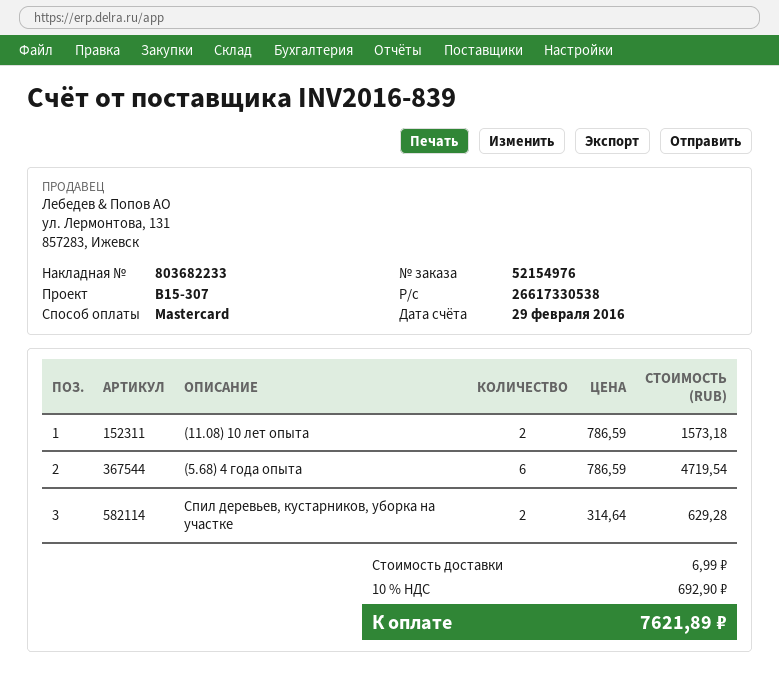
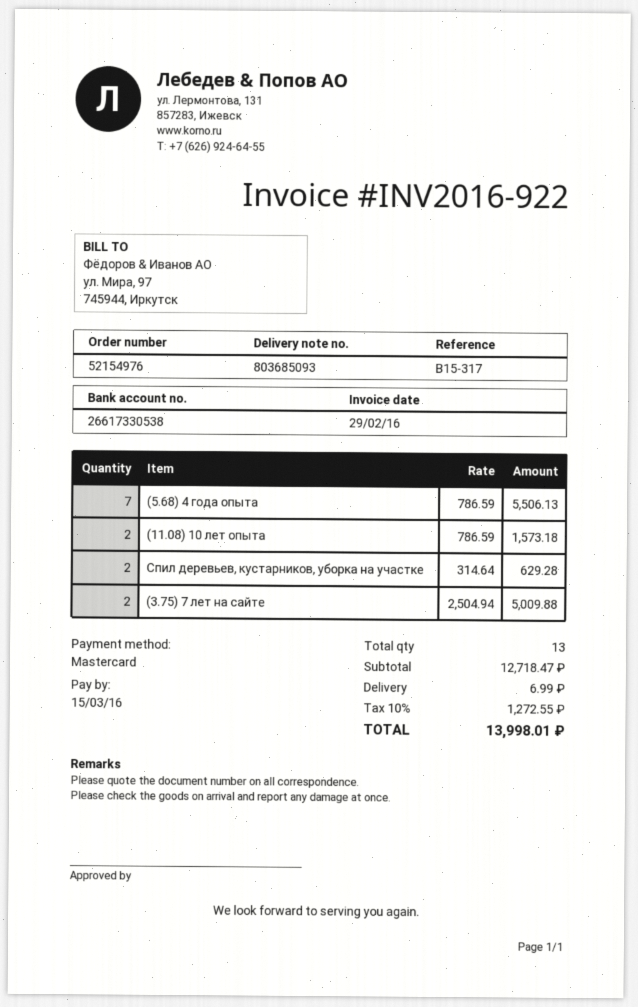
delivery note number: 803682233 -> 803685093
invoice number: INV2016-839 -> INV2016-922
reference: B15-307 -> B15-317
(5.68) 4 года опыта: 6 x 786.59 = 4719.54 -> 7 x 786.59 = 5506.13
(3.75) 7 лет на сайте: none -> 2 x 2504.94 = 5009.88
tax: 10% = 692.90 -> 10% = 1272.55
total: 7621.89 -> 13998.01

